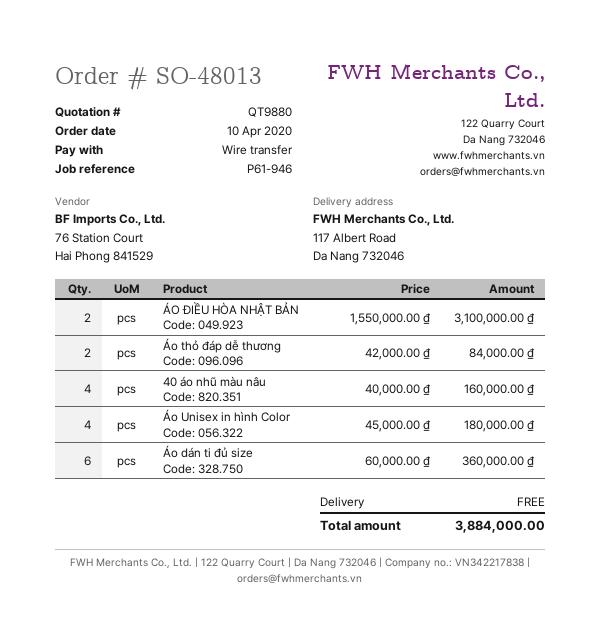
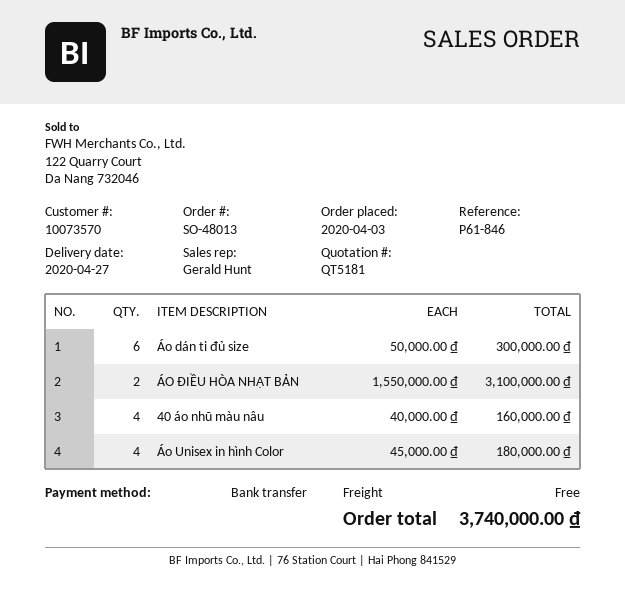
quote number: QT9880 -> QT5181
order date: 2020-04-10 -> 2020-04-03
reference: P61-946 -> P61-846
Áo thỏ đáp dễ thương: 2 x 42000.00 = 84000.00 -> none
Áo dán ti đủ size: 6 x 60000.00 = 360000.00 -> 6 x 50000.00 = 300000.00
total: 3884000.00 -> 3740000.00

